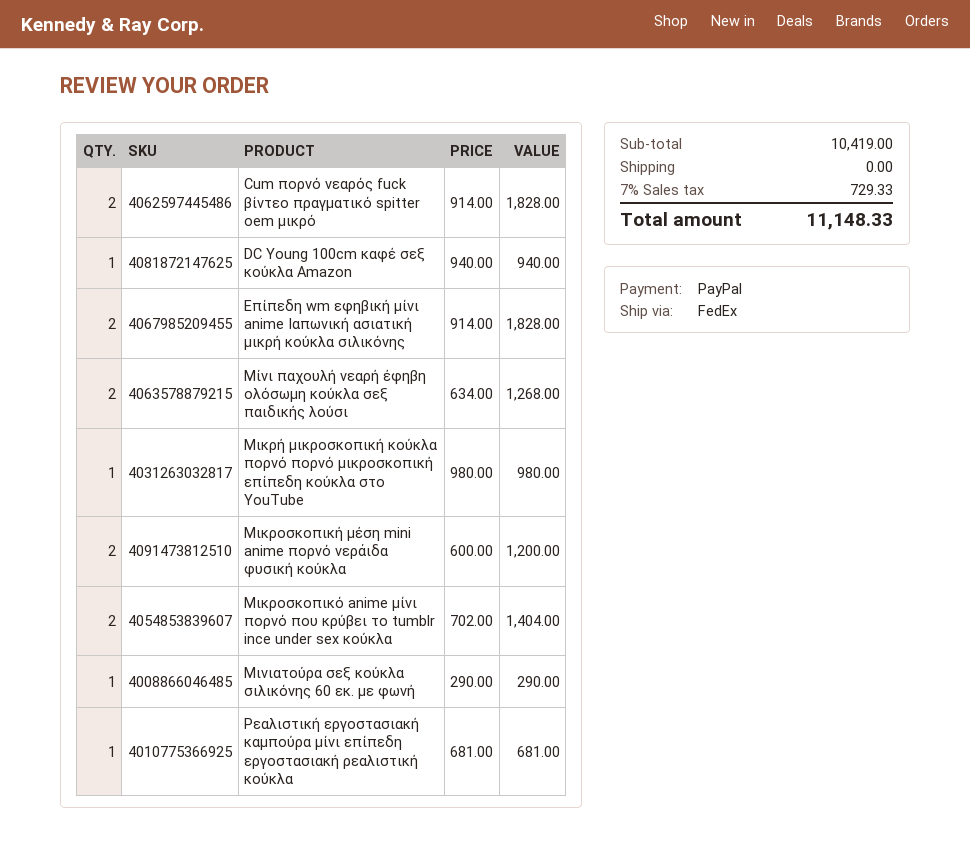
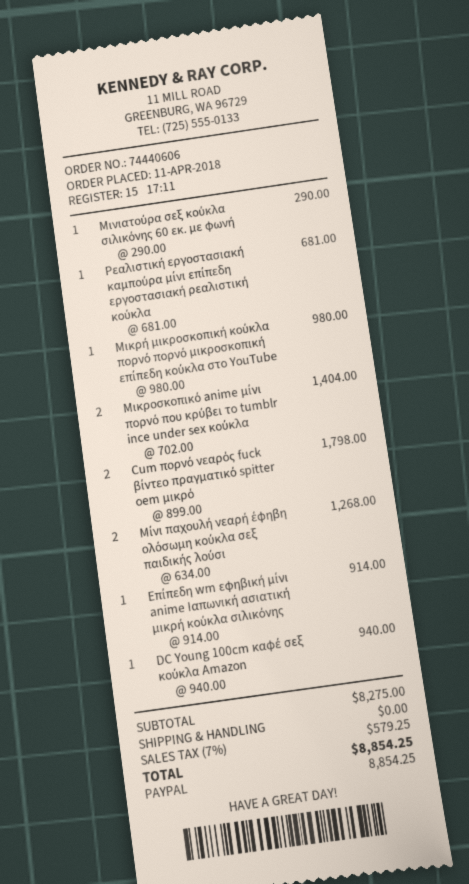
Cum πορνό νεαρός fuck βίντεο πραγματικό spitter oem μικρό: 2 x 914.00 = 1828.00 -> 2 x 899.00 = 1798.00
Επίπεδη wm εφηβική μίνι anime Ιαπωνική ασιατική μικρή κούκλα σιλικόνης: 2 x 914.00 = 1828.00 -> 1 x 914.00 = 914.00
Μικροσκοπική μέση mini anime πορνό νεράιδα φυσική κούκλα: 2 x 600.00 = 1200.00 -> none
subtotal: 10419.00 -> 8275.00
tax: 7% = 729.33 -> 7% = 579.25
total: 11148.33 -> 8854.25

